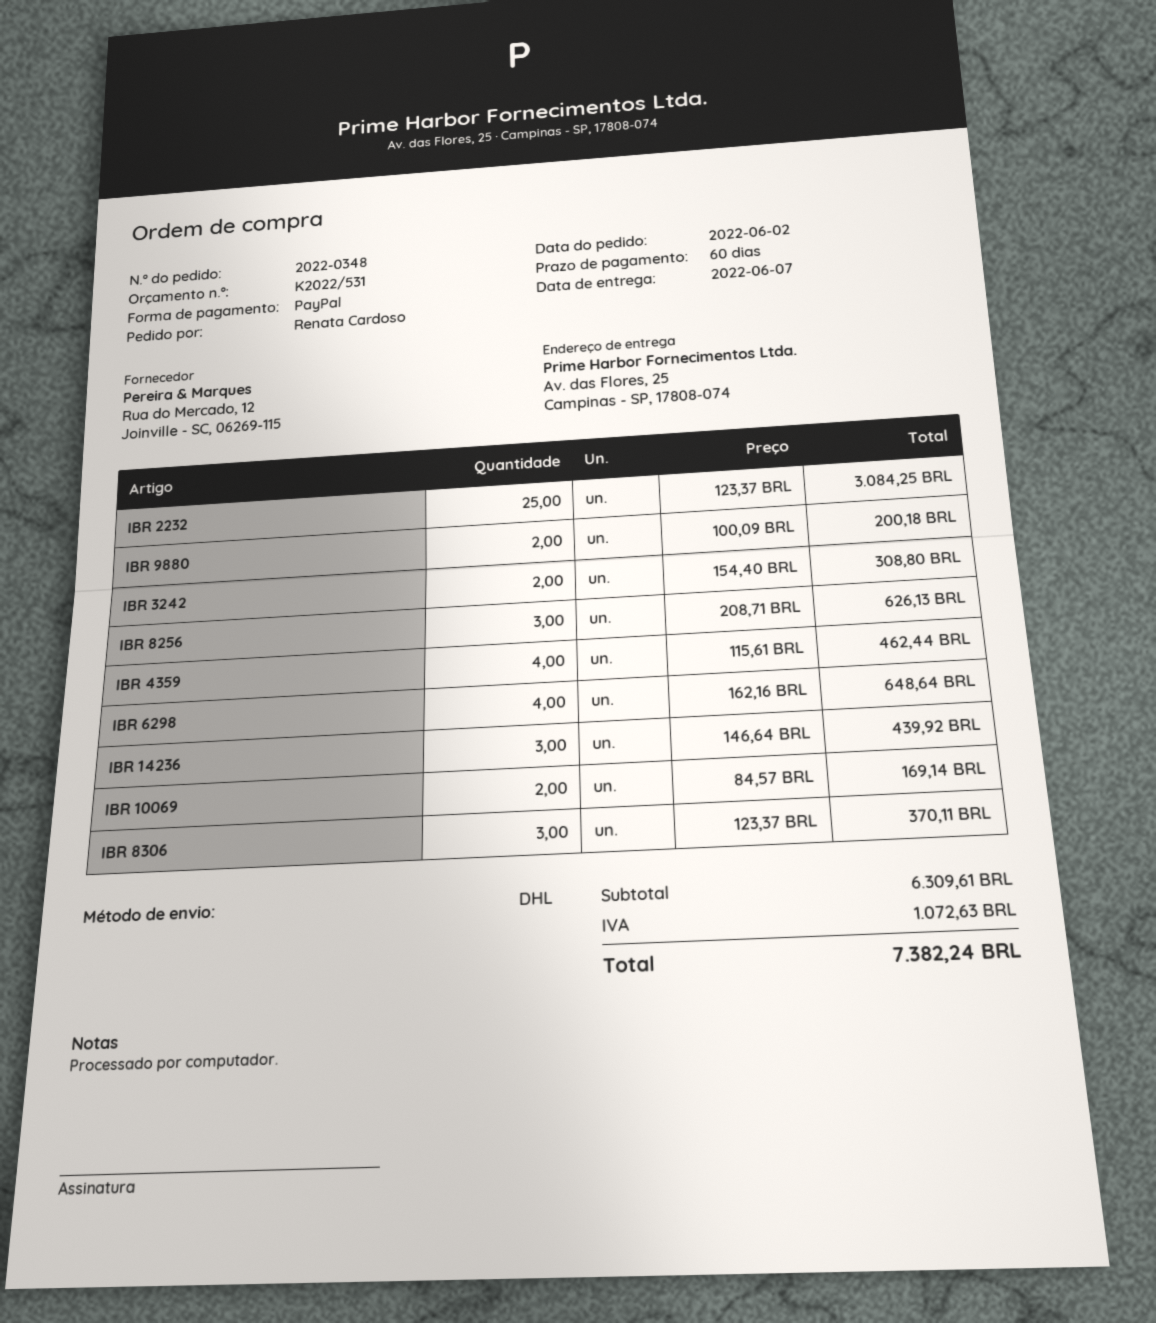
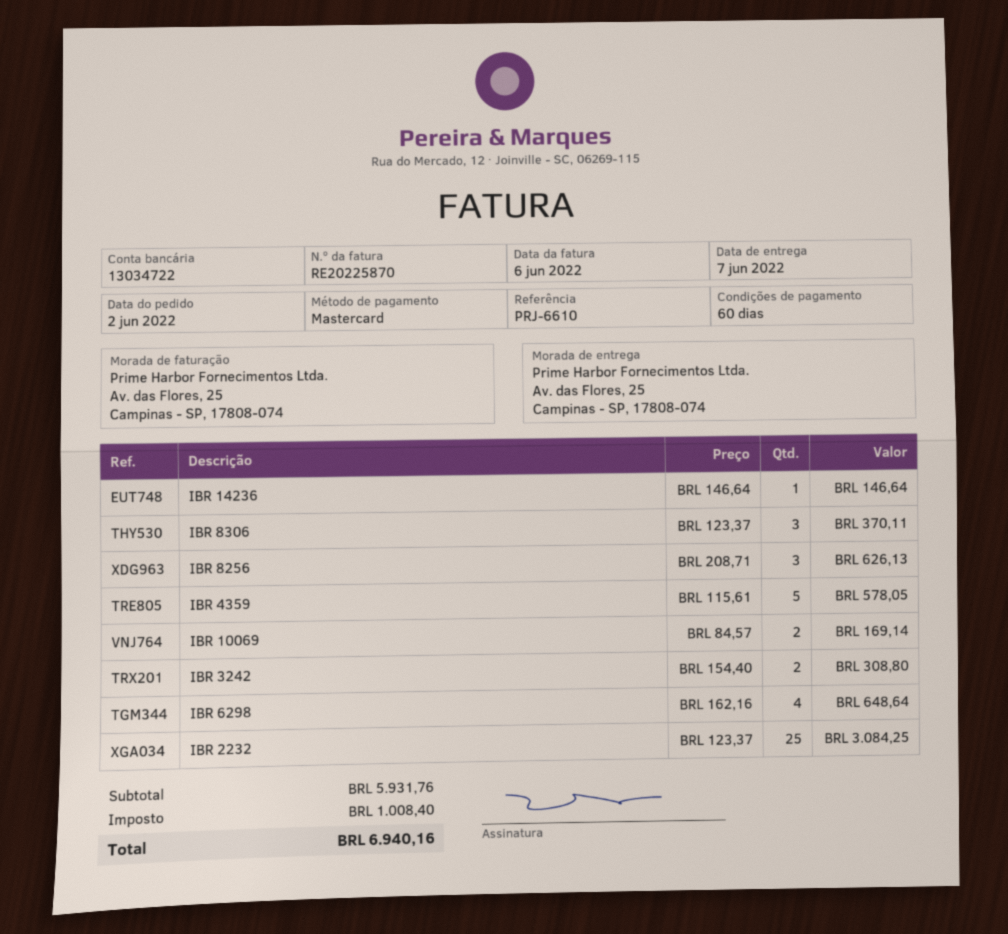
payment method: PayPal -> Mastercard
IBR 9880: 2 x 100.09 = 200.18 -> none
IBR 4359: 4 x 115.61 = 462.44 -> 5 x 115.61 = 578.05
IBR 14236: 3 x 146.64 = 439.92 -> 1 x 146.64 = 146.64
subtotal: 6309.61 -> 5931.76
tax: 1072.63 -> 1008.40
total: 7382.24 -> 6940.16

